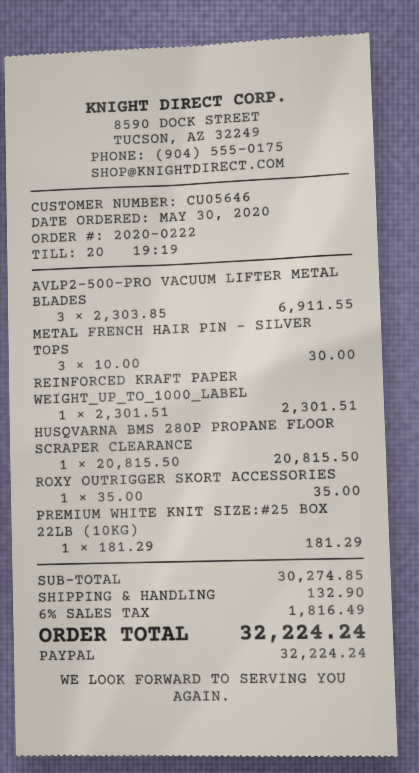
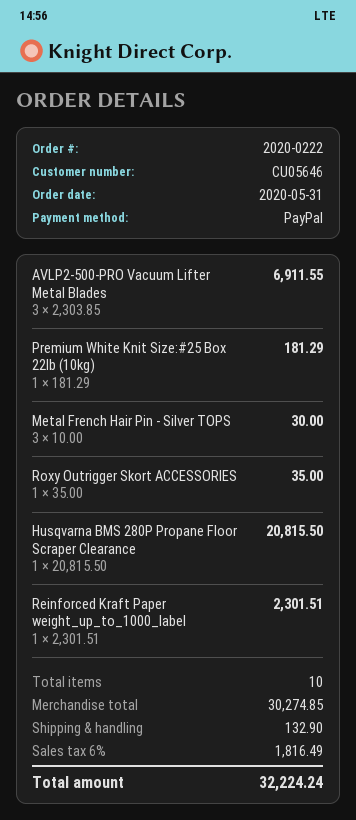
order date: 2020-05-30 -> 2020-05-31

